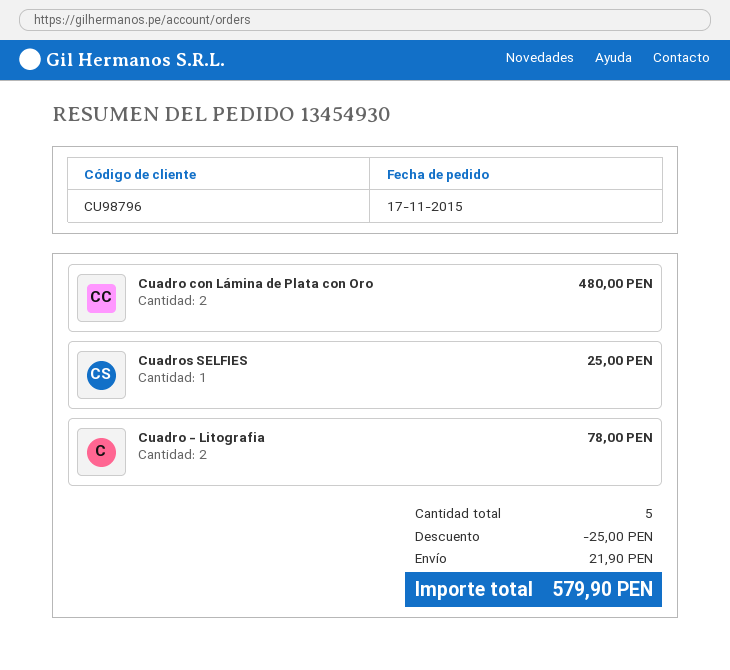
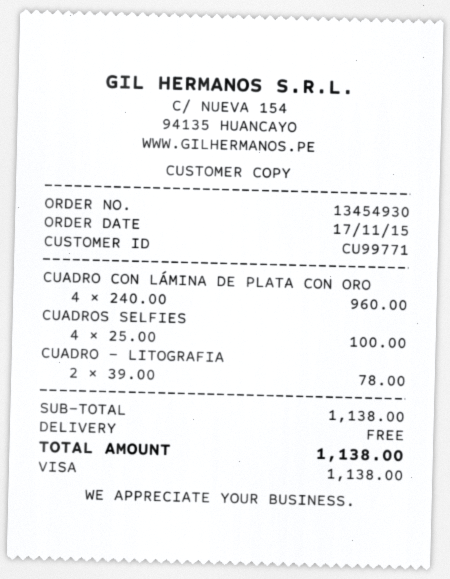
customer number: CU98796 -> CU99771
Cuadro con Lámina de Plata con Oro: 2 for 480.00 -> 4 for 960.00
Cuadros SELFIES: 1 for 25.00 -> 4 for 100.00
discount: 25.00 -> none
shipping: 21.90 -> 0.00
total: 579.90 -> 1138.00

